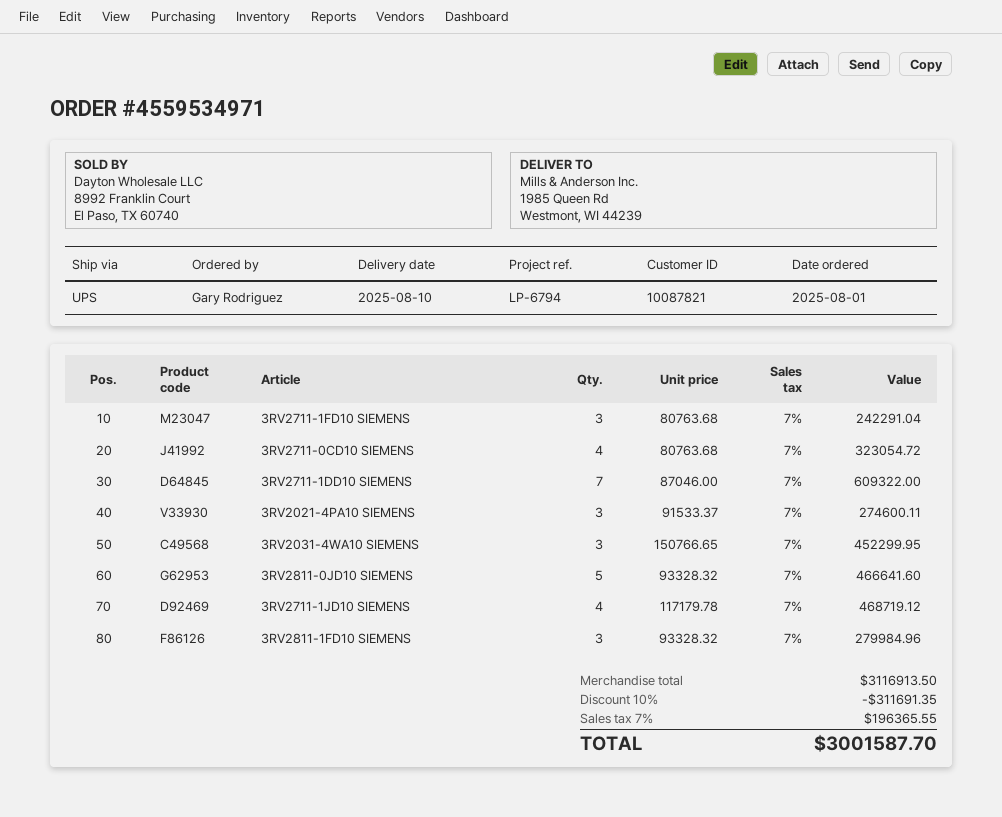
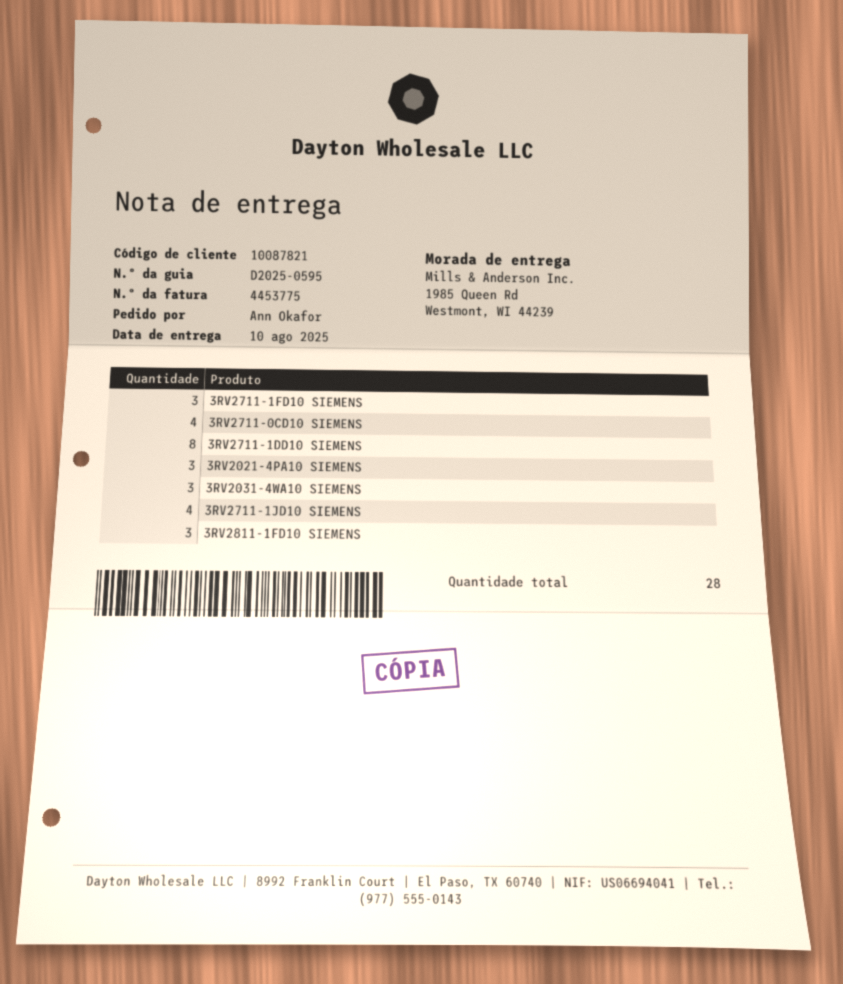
ordered by: Gary Rodriguez -> Ann Okafor
3RV2711-1DD10 SIEMENS: 7 -> 8
3RV2811-0JD10 SIEMENS: 5 -> none

